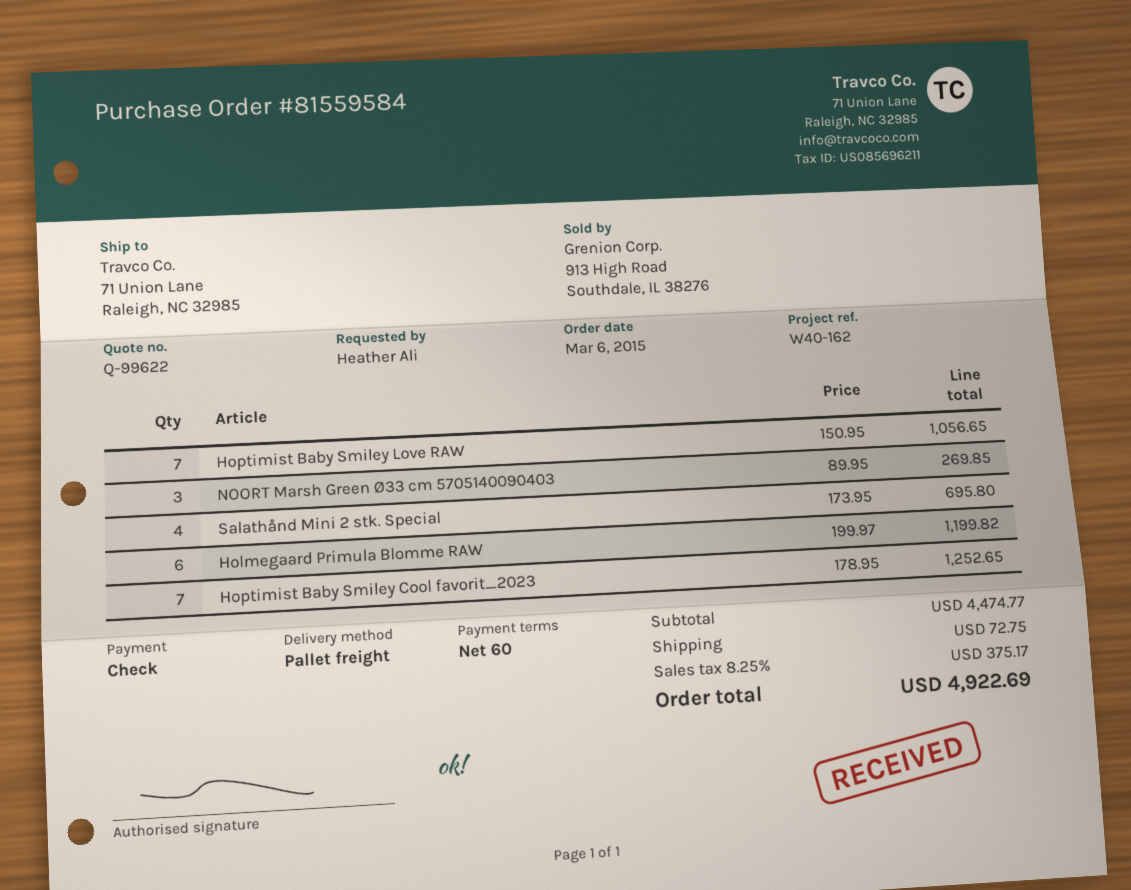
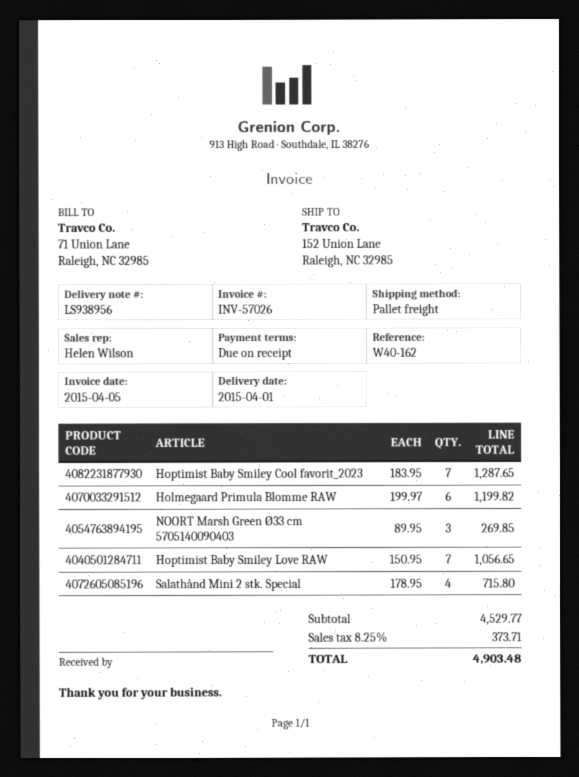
payment terms: 60 days -> on receipt
ship to: 71 Union Lane, Raleigh, NC 32985 -> 152 Union Lane, Raleigh, NC 32985
Salathånd Mini 2 stk. Special: 4 x 173.95 = 695.80 -> 4 x 178.95 = 715.80
Hoptimist Baby Smiley Cool favorit_2023: 7 x 178.95 = 1252.65 -> 7 x 183.95 = 1287.65
subtotal: 4474.77 -> 4529.77
shipping: 72.75 -> none
tax: 8.25% = 375.17 -> 8.25% = 373.71
total: 4922.69 -> 4903.48

